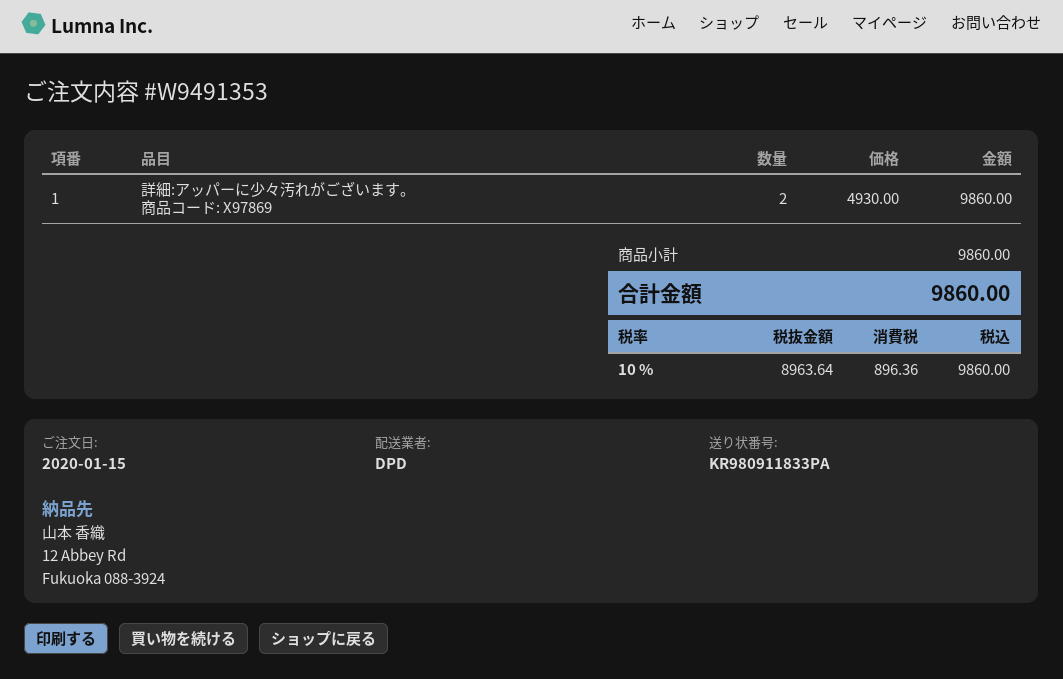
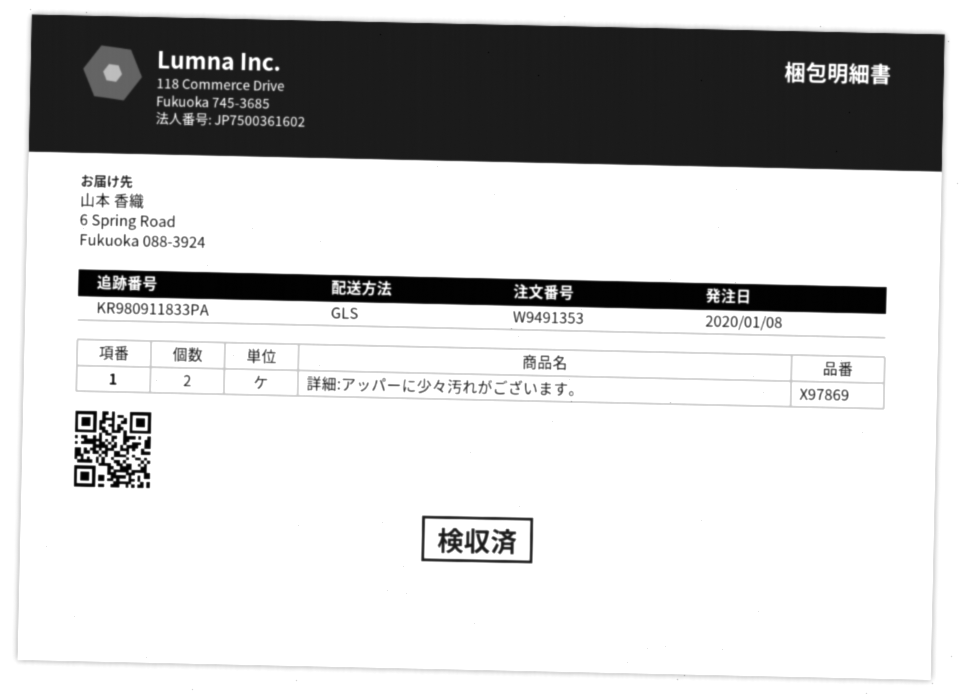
order date: 2020-01-15 -> 2020-01-08
shipping method: DPD -> GLS
ship to: 12 Abbey Rd, Fukuoka 088-3924 -> 6 Spring Road, Fukuoka 088-3924

